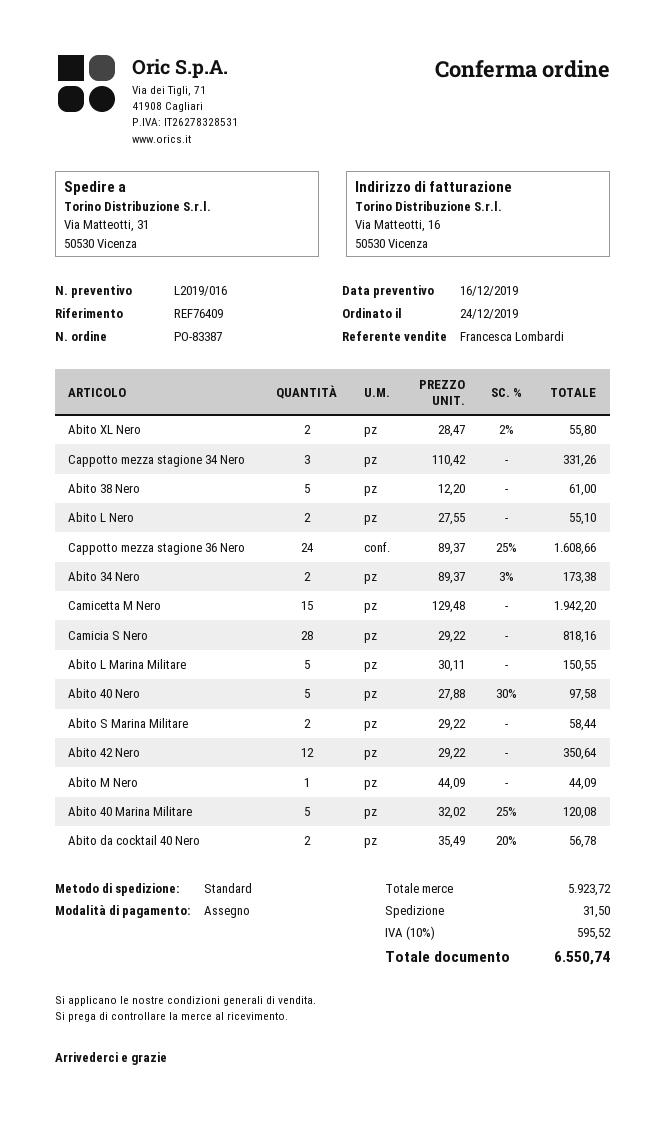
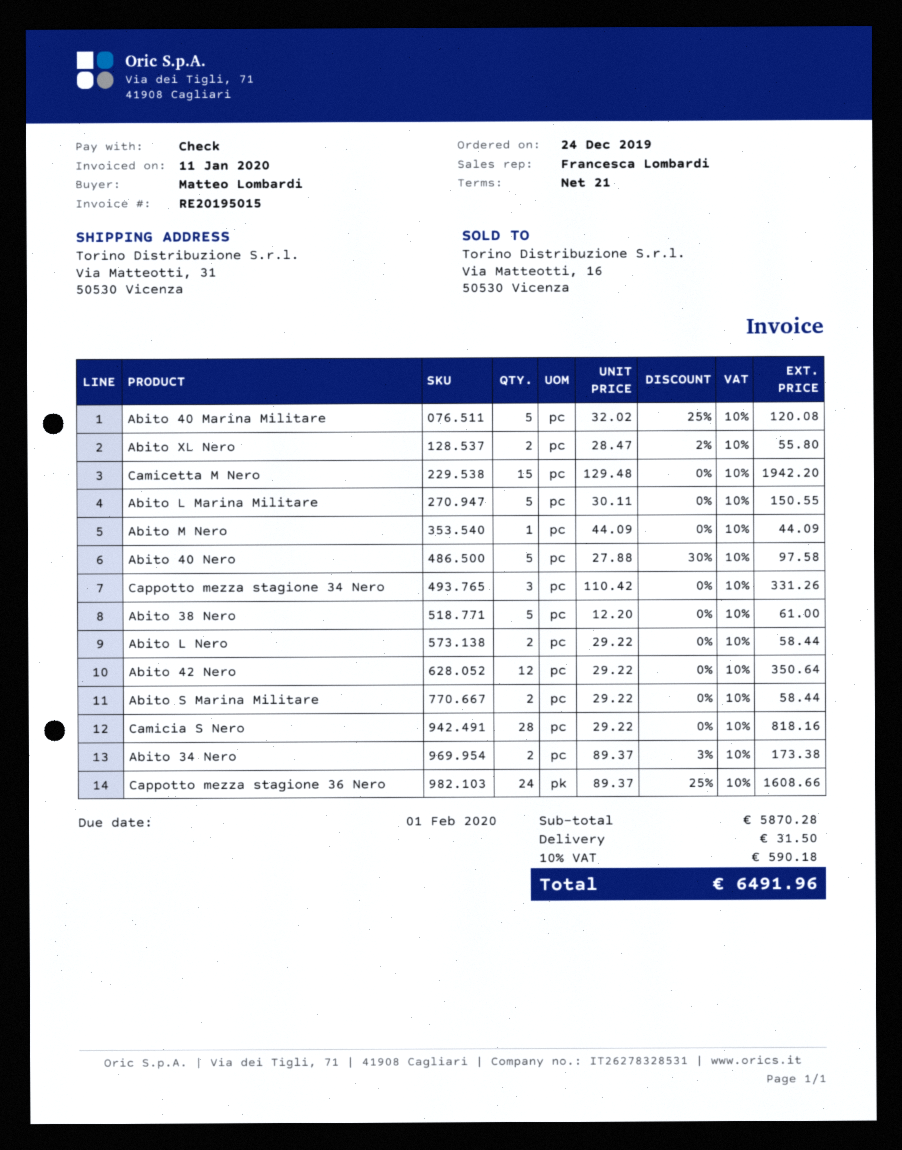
Abito L Nero: 2 x 27.55 = 55.10 -> 2 x 29.22 = 58.44
Abito da cocktail 40 Nero: 2 x 35.49 - 20% = 56.78 -> none
subtotal: 5923.72 -> 5870.28
tax: 10% = 595.52 -> 10% = 590.18
total: 6550.74 -> 6491.96

